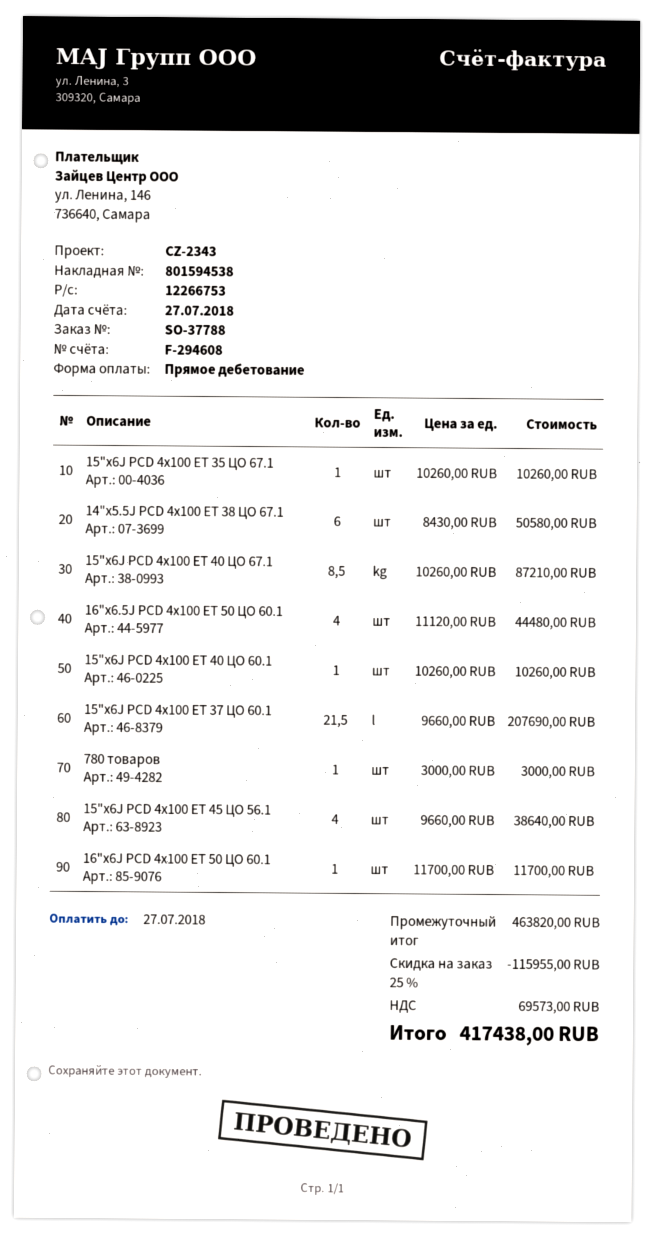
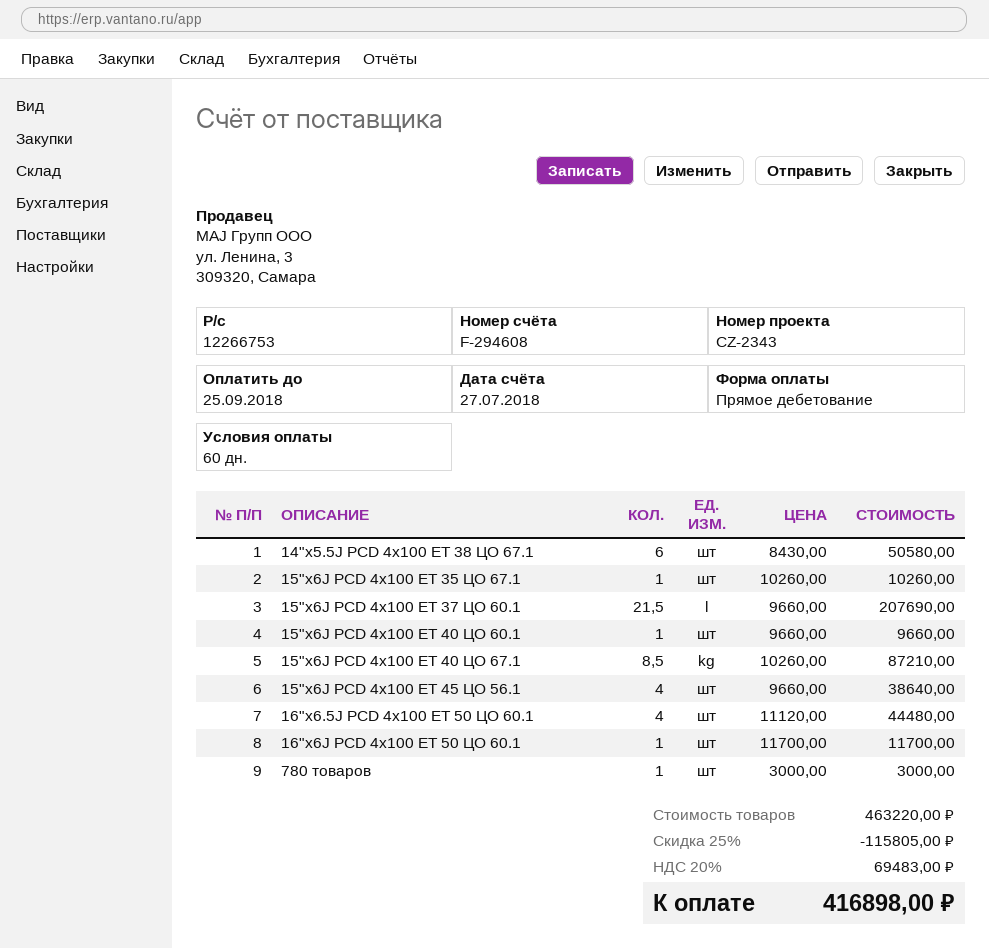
due date: 2018-07-27 -> 2018-09-25
15"x6J PCD 4x100 ЕТ 40 ЦО 60.1: 1 x 10260.00 = 10260.00 -> 1 x 9660.00 = 9660.00
subtotal: 463820.00 -> 463220.00
discount: 25% = 115955.00 -> 25% = 115805.00
tax: 69573.00 -> 69483.00
total: 417438.00 -> 416898.00

